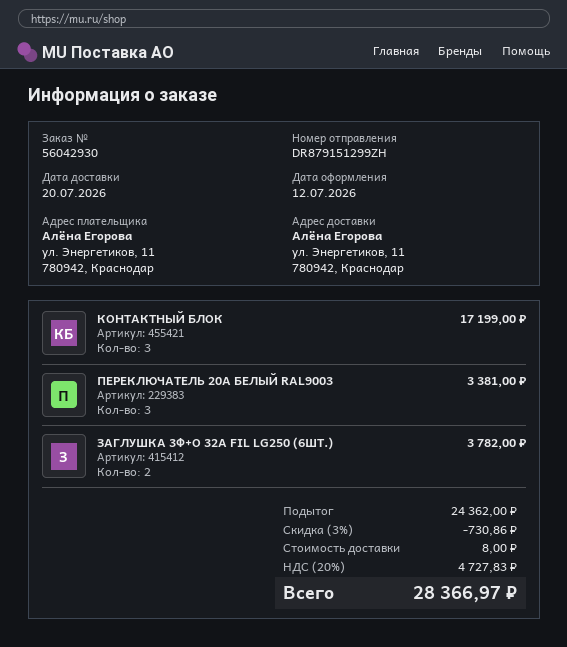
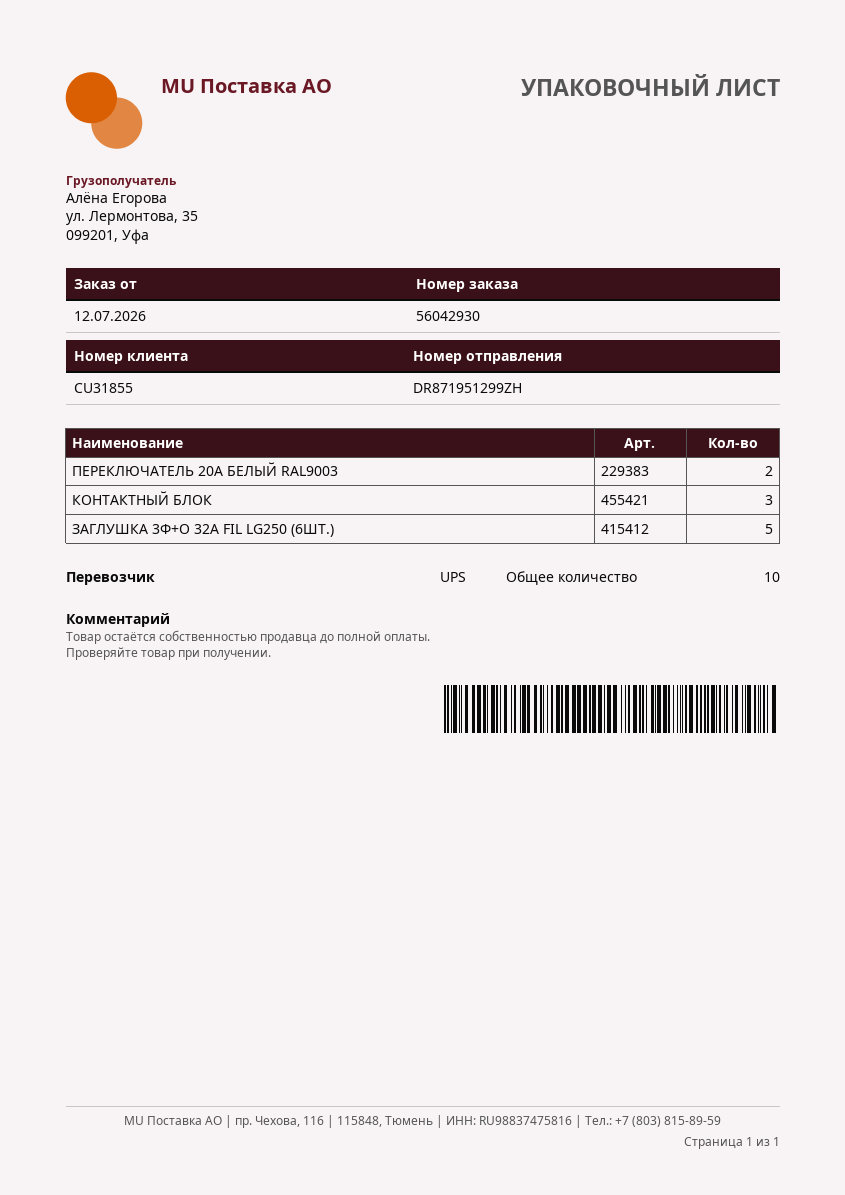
tracking number: DR879151299ZH -> DR871951299ZH
ship to: ул. Энергетиков, 11, 780942, Краснодар -> ул. Лермонтова, 35, 099201, Уфа
ПЕРЕКЛЮЧАТЕЛЬ 20A БЕЛЫЙ RAL9003: 3 -> 2
ЗАГЛУШКА 3Ф+О 32A FIL LG250 (6ШТ.): 2 -> 5

